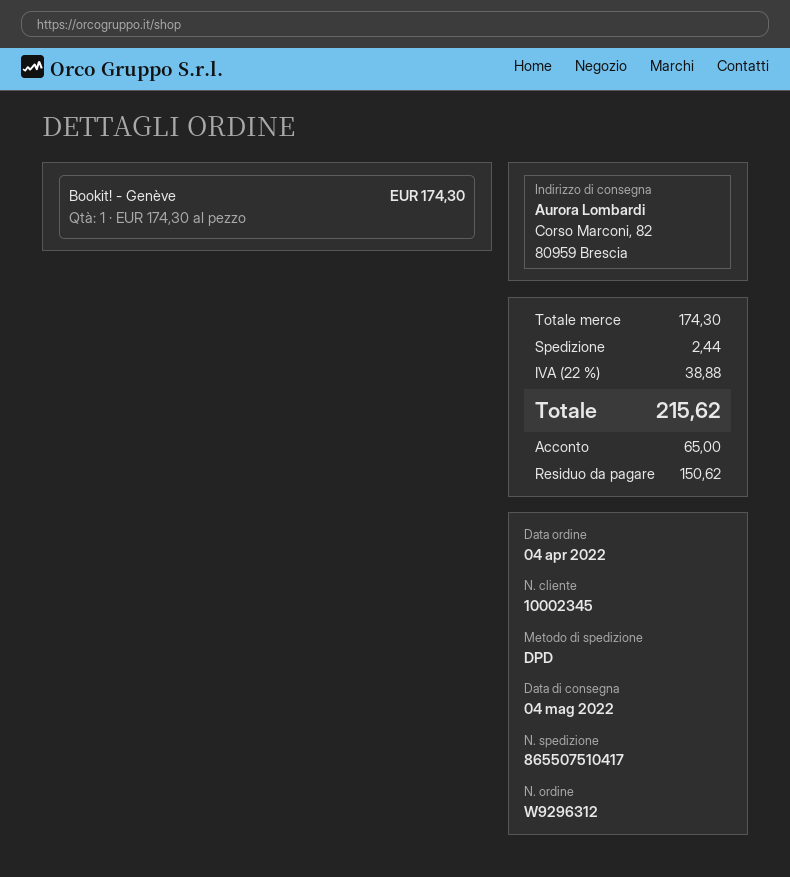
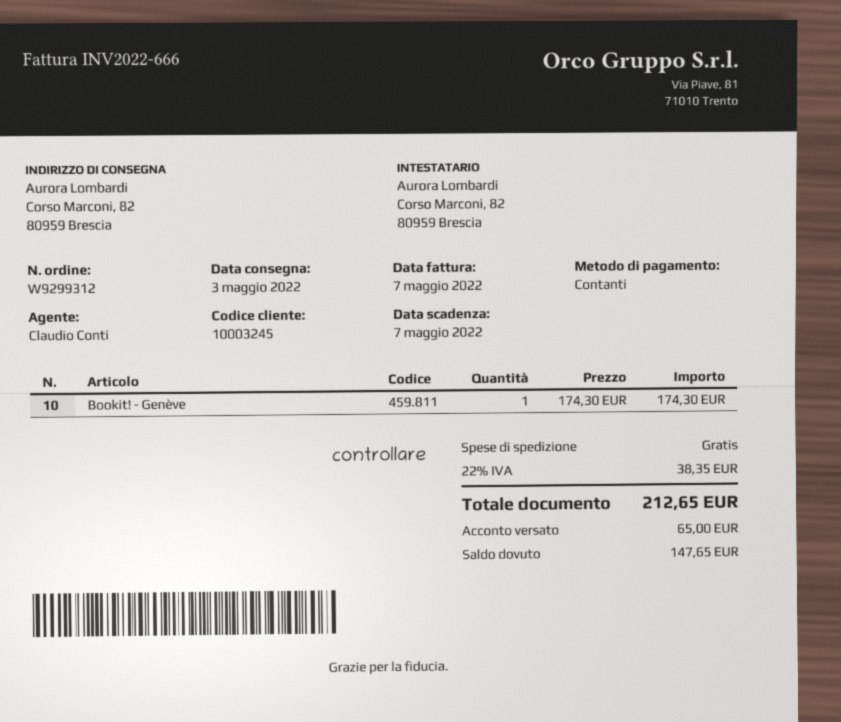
order number: W9296312 -> W9299312
delivery date: 2022-05-04 -> 2022-05-03
customer number: 10002345 -> 10003245
shipping: 2.44 -> 0.00
tax: 22% = 38.88 -> 22% = 38.35
total: 215.62 -> 212.65
balance: 150.62 -> 147.65

